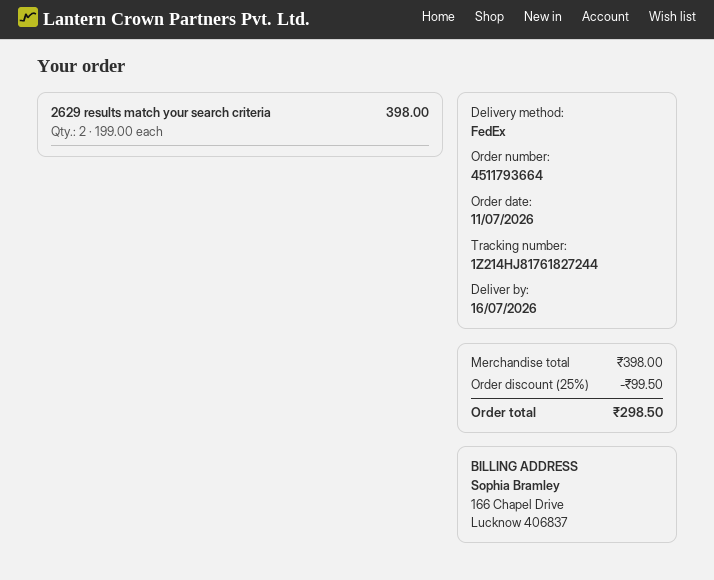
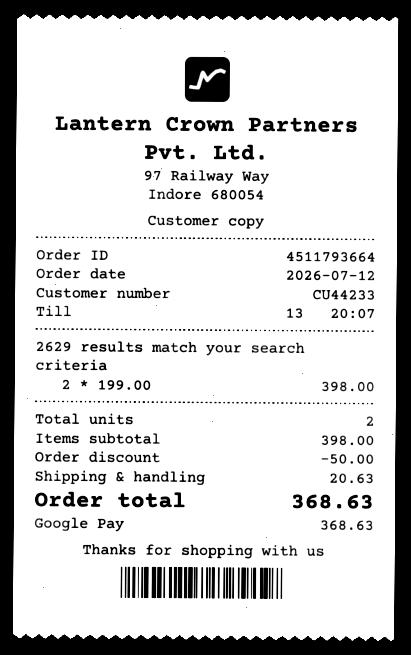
order date: 2026-07-11 -> 2026-07-12
discount: 99.50 -> 50.00
shipping: none -> 20.63
total: 298.50 -> 368.63

